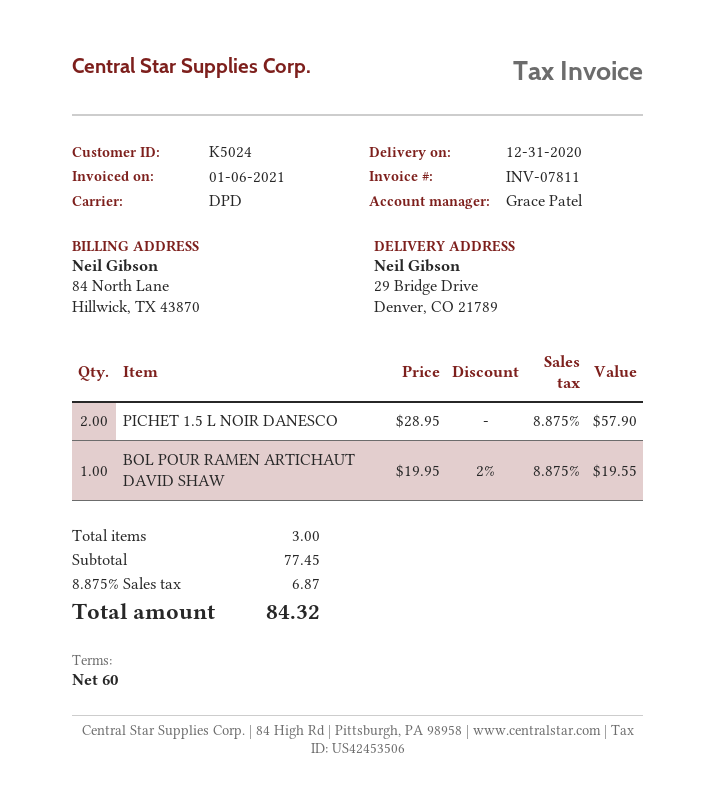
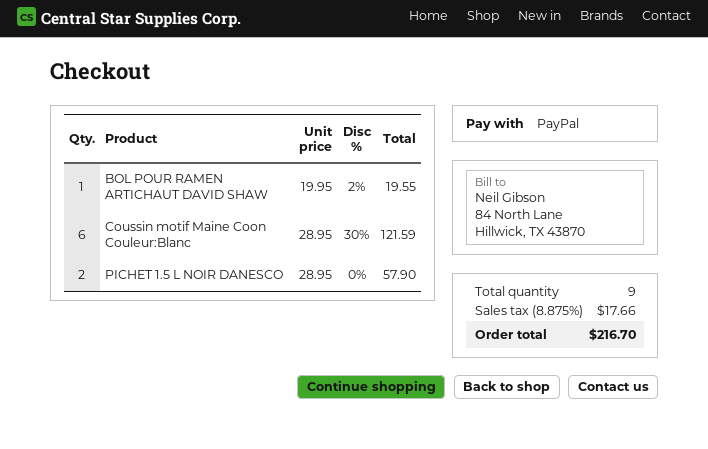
Coussin motif Maine Coon Couleur:Blanc: none -> 6 x 28.95 - 30% = 121.59
total quantity: 3 -> 9
tax: 8.875% = 6.87 -> 8.875% = 17.66
total: 84.32 -> 216.70

